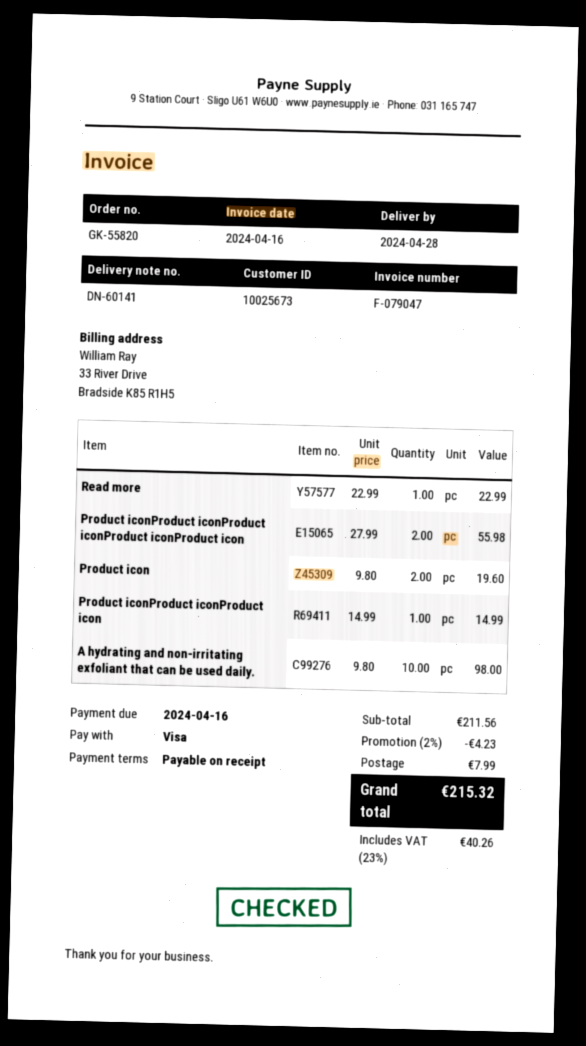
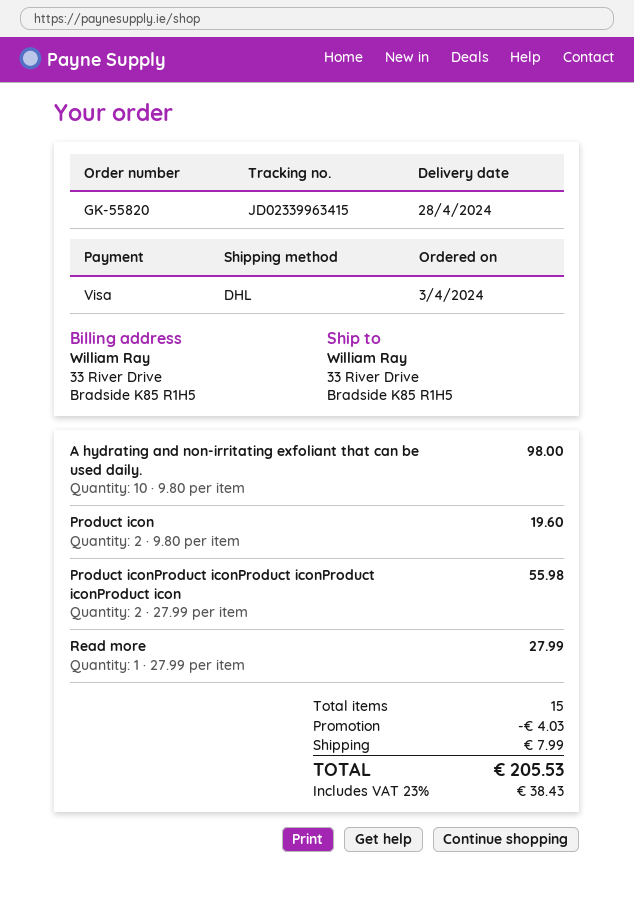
Read more: 1 x 22.99 = 22.99 -> 1 x 27.99 = 27.99
Product iconProduct iconProduct icon: 1 x 14.99 = 14.99 -> none
discount: 4.23 -> 4.03
tax: 23% = 40.26 -> 23% = 38.43
total: 215.32 -> 205.53

